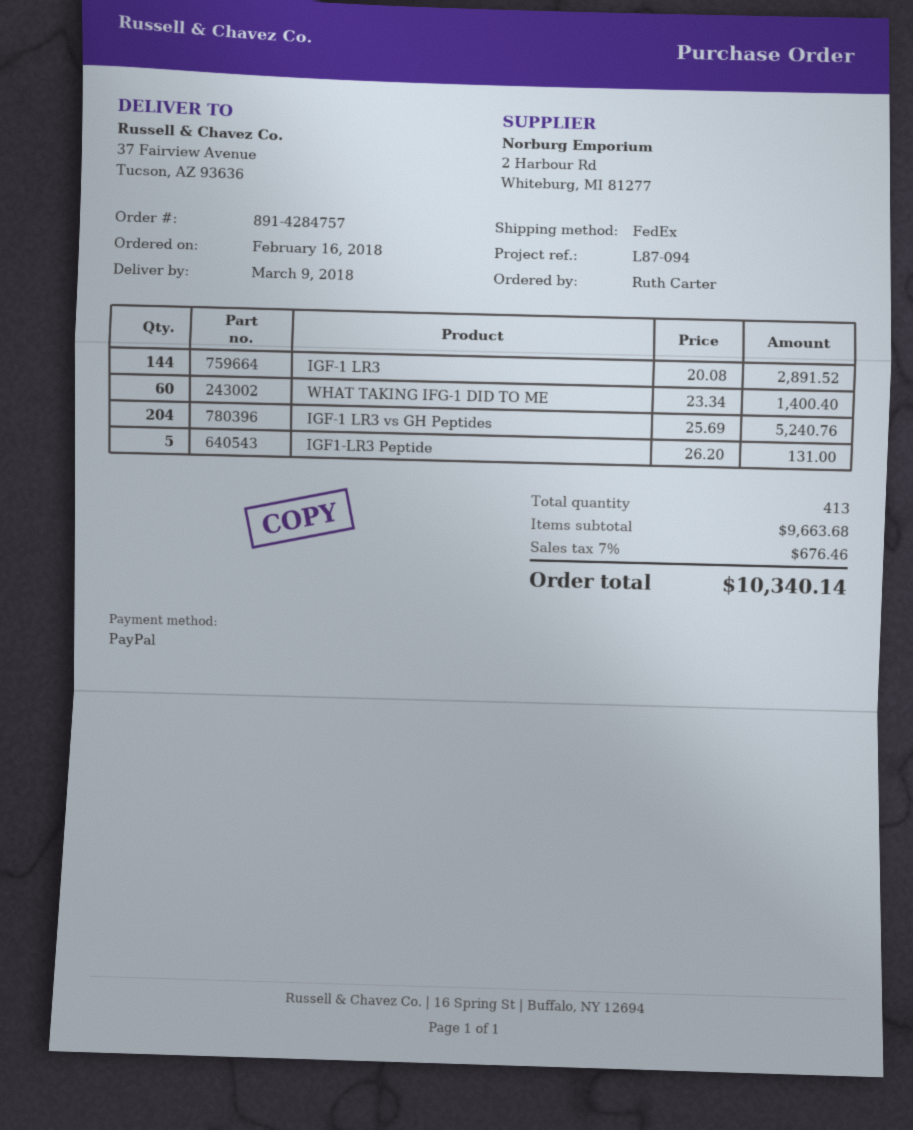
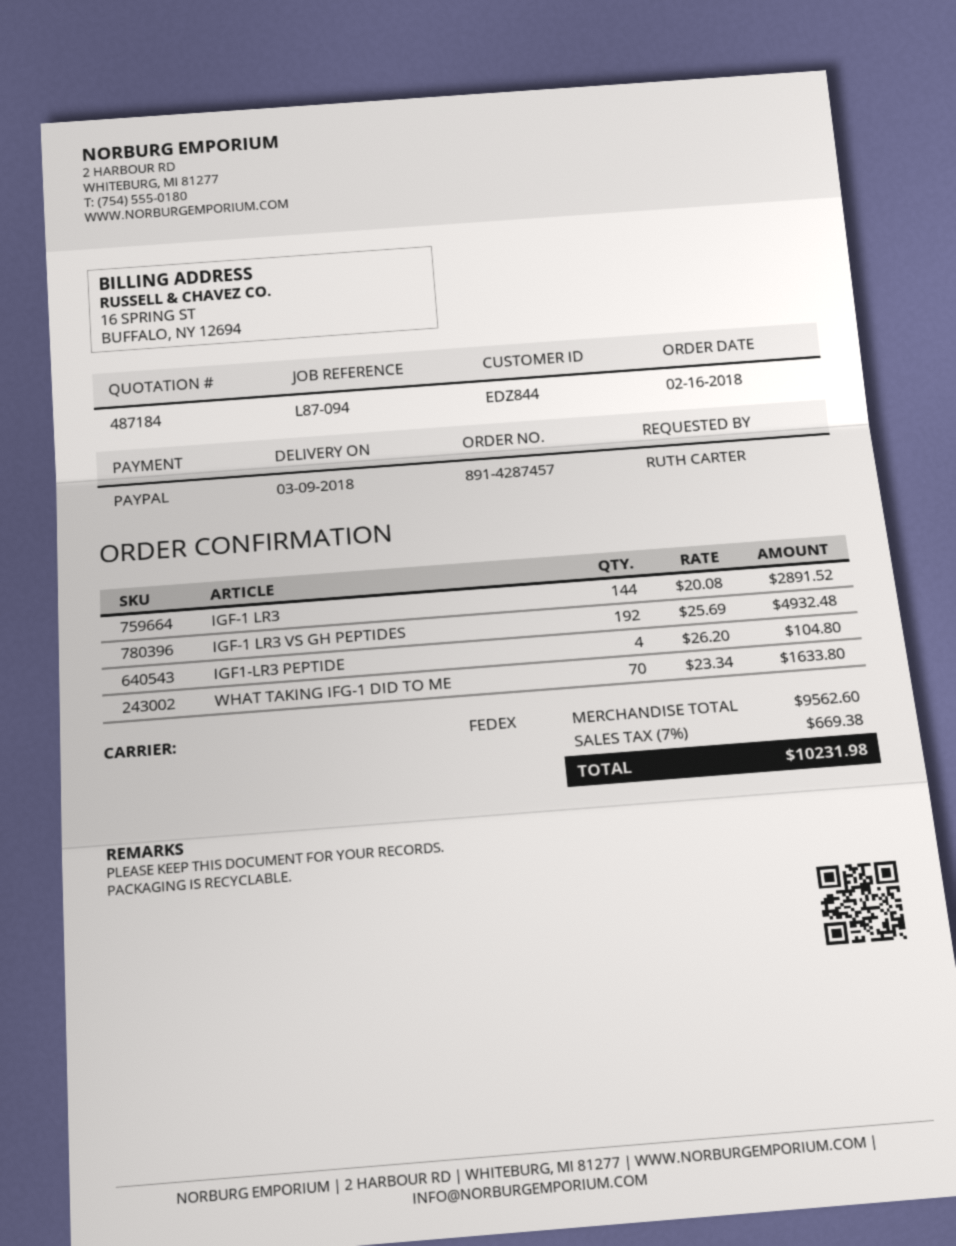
order number: 891-4284757 -> 891-4287457
WHAT TAKING IFG-1 DID TO ME: 60 x 23.34 = 1400.40 -> 70 x 23.34 = 1633.80
IGF-1 LR3 vs GH Peptides: 204 x 25.69 = 5240.76 -> 192 x 25.69 = 4932.48
IGF1-LR3 Peptide: 5 x 26.20 = 131.00 -> 4 x 26.20 = 104.80
subtotal: 9663.68 -> 9562.60
tax: 7% = 676.46 -> 7% = 669.38
total: 10340.14 -> 10231.98

